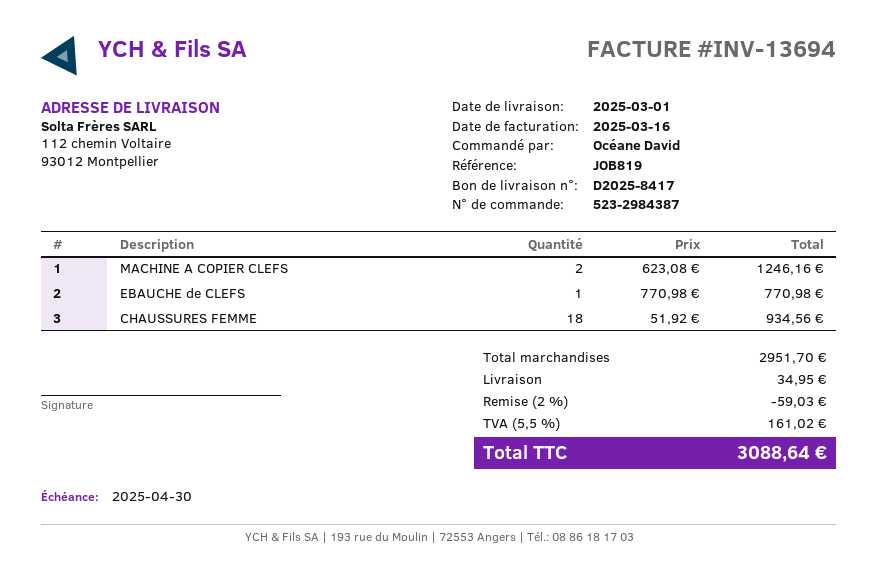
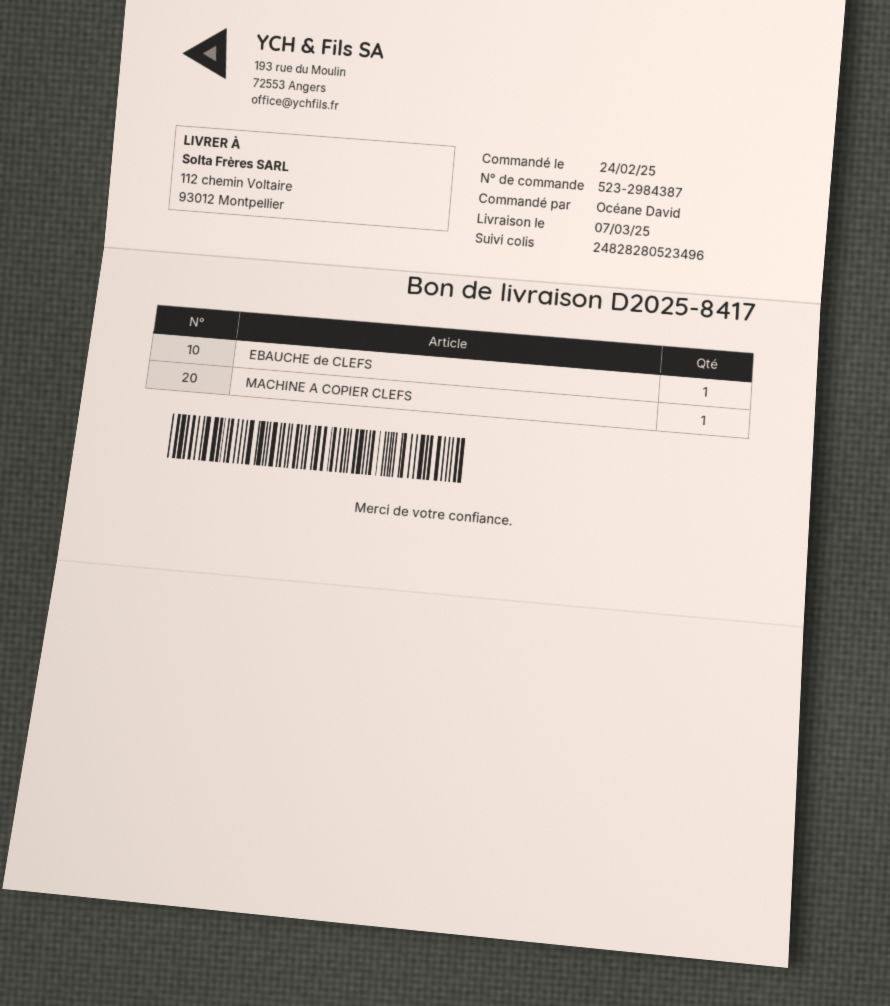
delivery date: 2025-03-01 -> 2025-03-07
MACHINE A COPIER CLEFS: 2 -> 1
CHAUSSURES FEMME: 18 -> none

